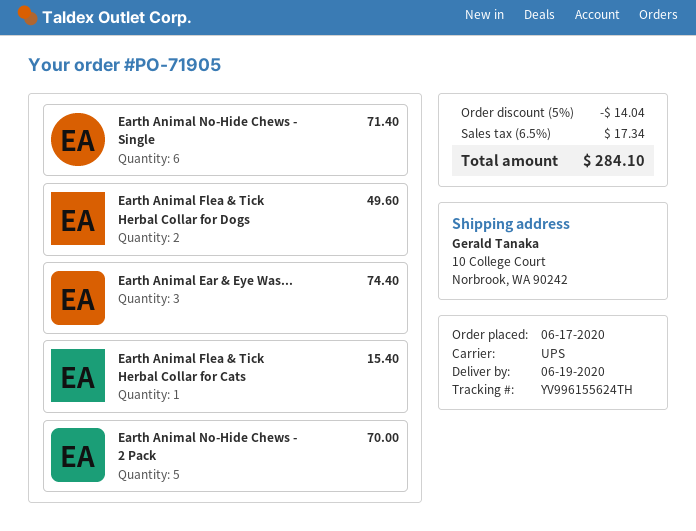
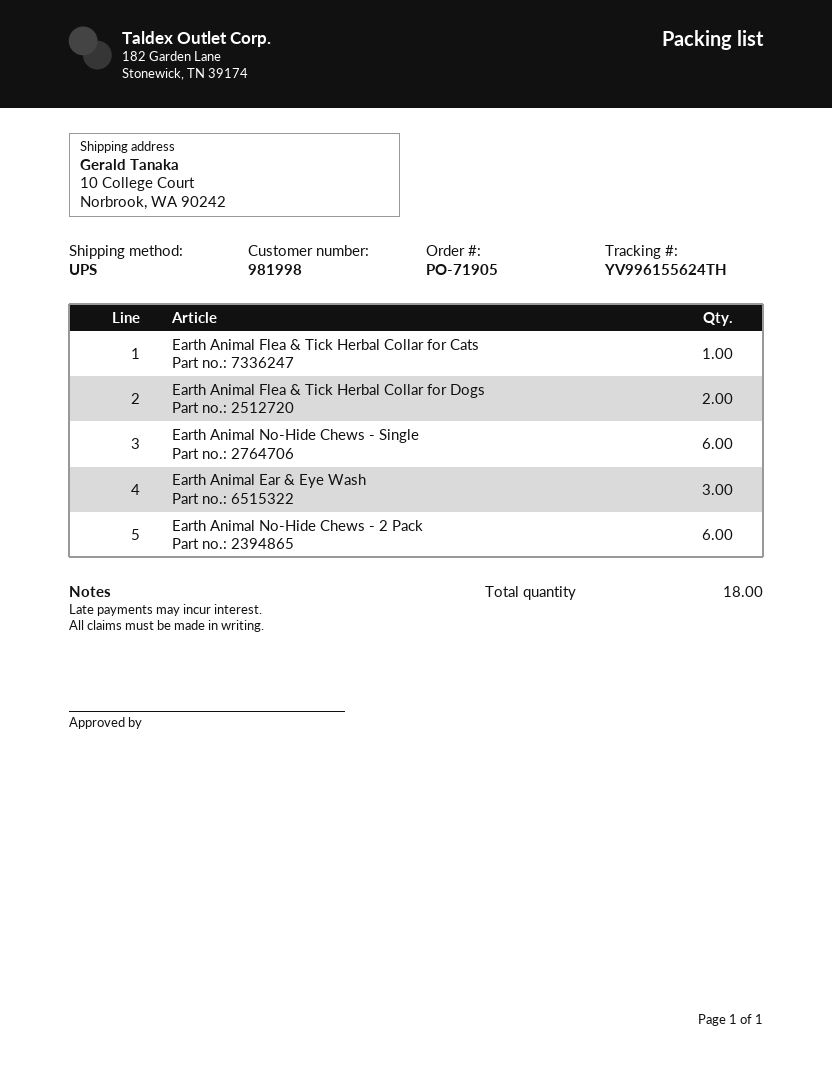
Earth Animal No-Hide Chews - 2 Pack: 5 -> 6

